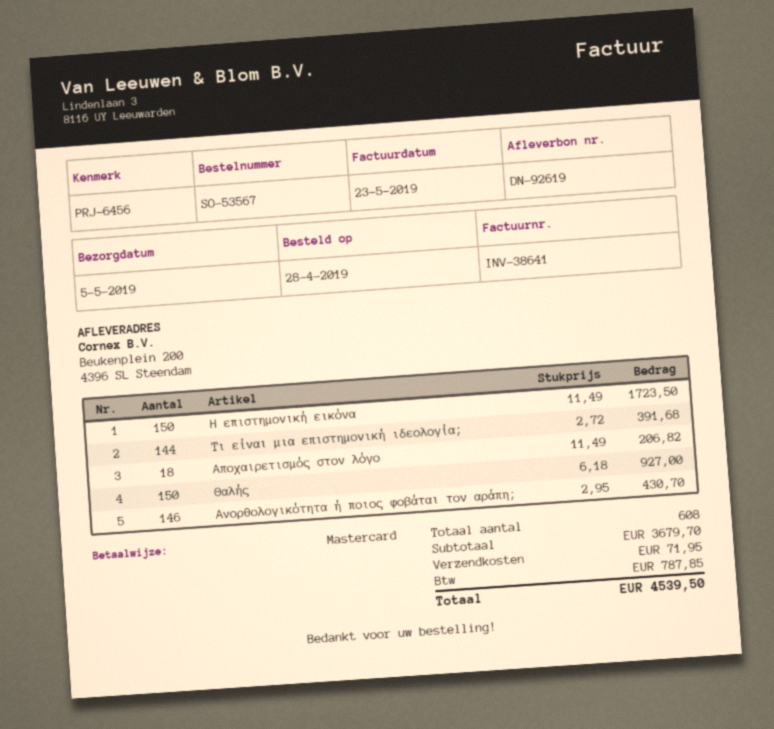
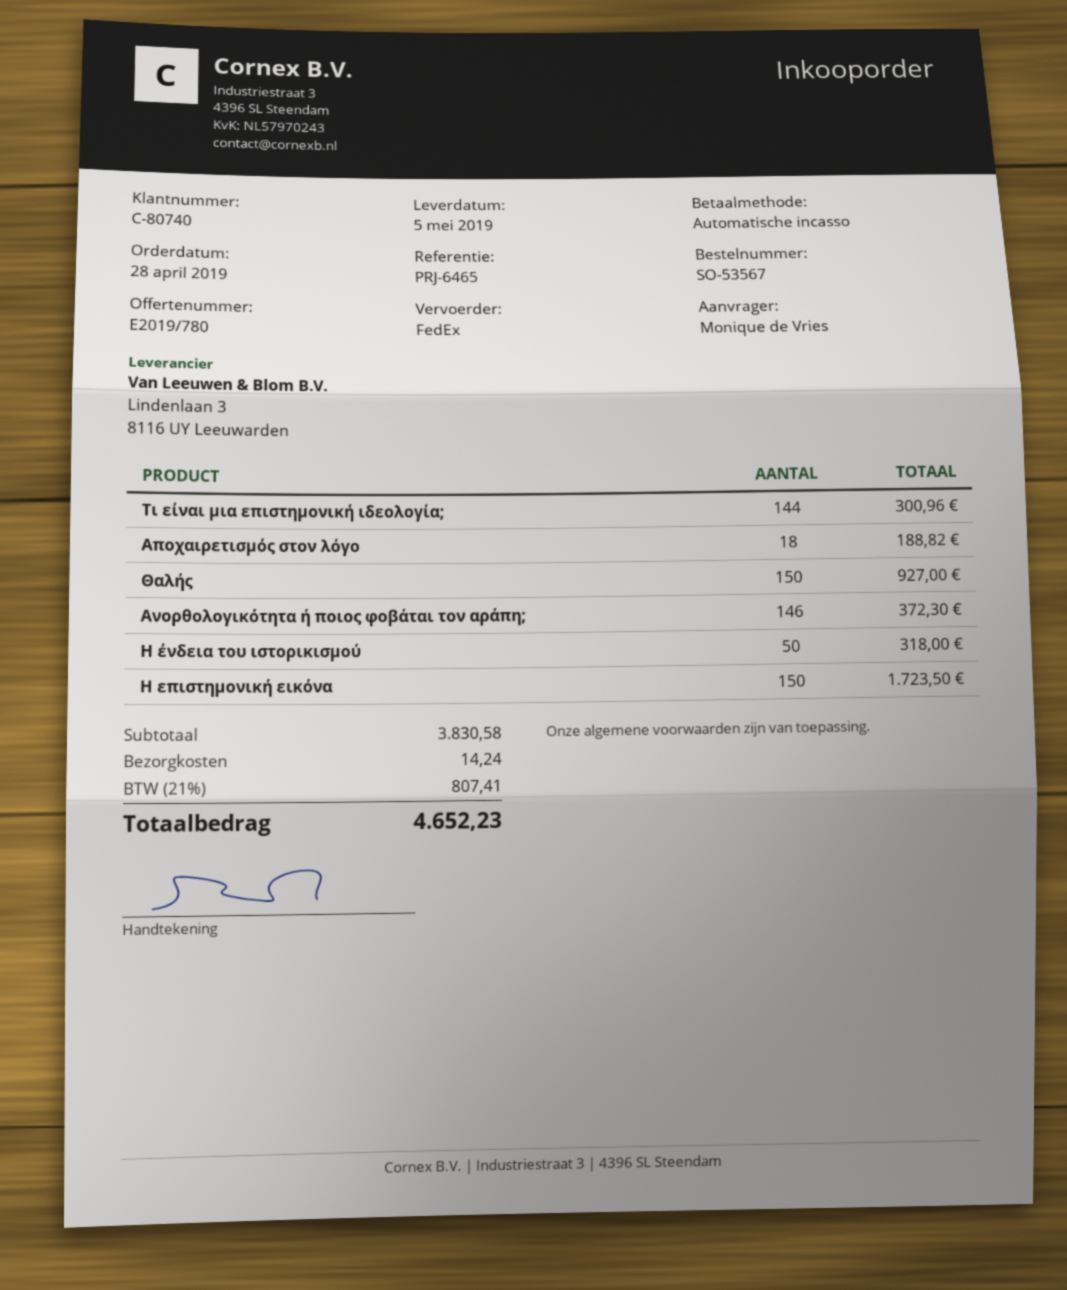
reference: PRJ-6456 -> PRJ-6465
payment method: Mastercard -> direct debit
Τι είναι μια επιστημονική ιδεολογία;: 144 for 391.68 -> 144 for 300.96
Αποχαιρετισμός στον λόγο: 18 for 206.82 -> 18 for 188.82
Ανορθολογικότητα ή ποιος φοβάται τον αράπη;: 146 for 430.70 -> 146 for 372.30
Η ένδεια του ιστορικισμού: none -> 50 for 318.00
subtotal: 3679.70 -> 3830.58
shipping: 71.95 -> 14.24
tax: 787.85 -> 807.41
total: 4539.50 -> 4652.23

